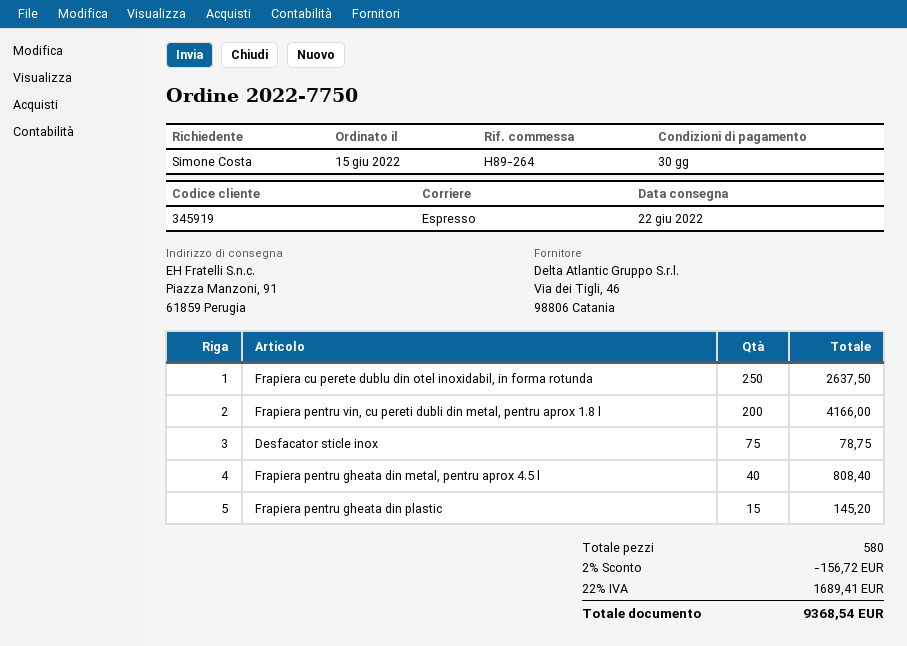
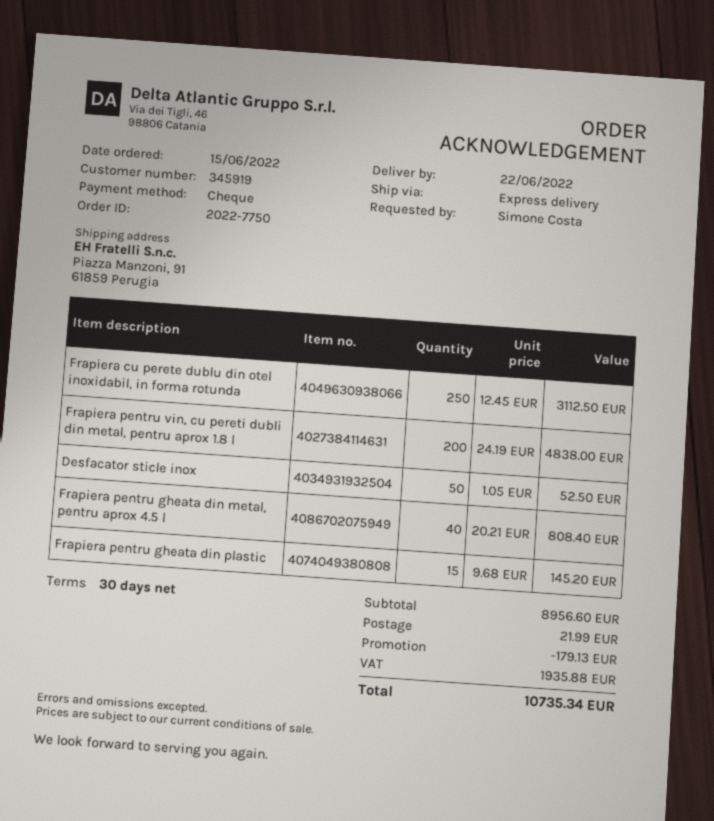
Frapiera cu perete dublu din otel inoxidabil, in forma rotunda: 250 for 2637.50 -> 250 for 3112.50
Frapiera pentru vin, cu pereti dubli din metal, pentru aprox 1.8 l: 200 for 4166.00 -> 200 for 4838.00
Desfacator sticle inox: 75 for 78.75 -> 50 for 52.50
discount: 156.72 -> 179.13
shipping: none -> 21.99
tax: 1689.41 -> 1935.88
total: 9368.54 -> 10735.34

